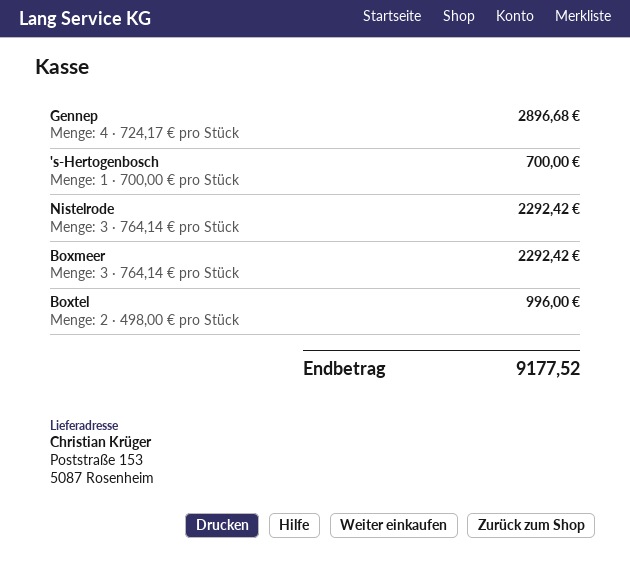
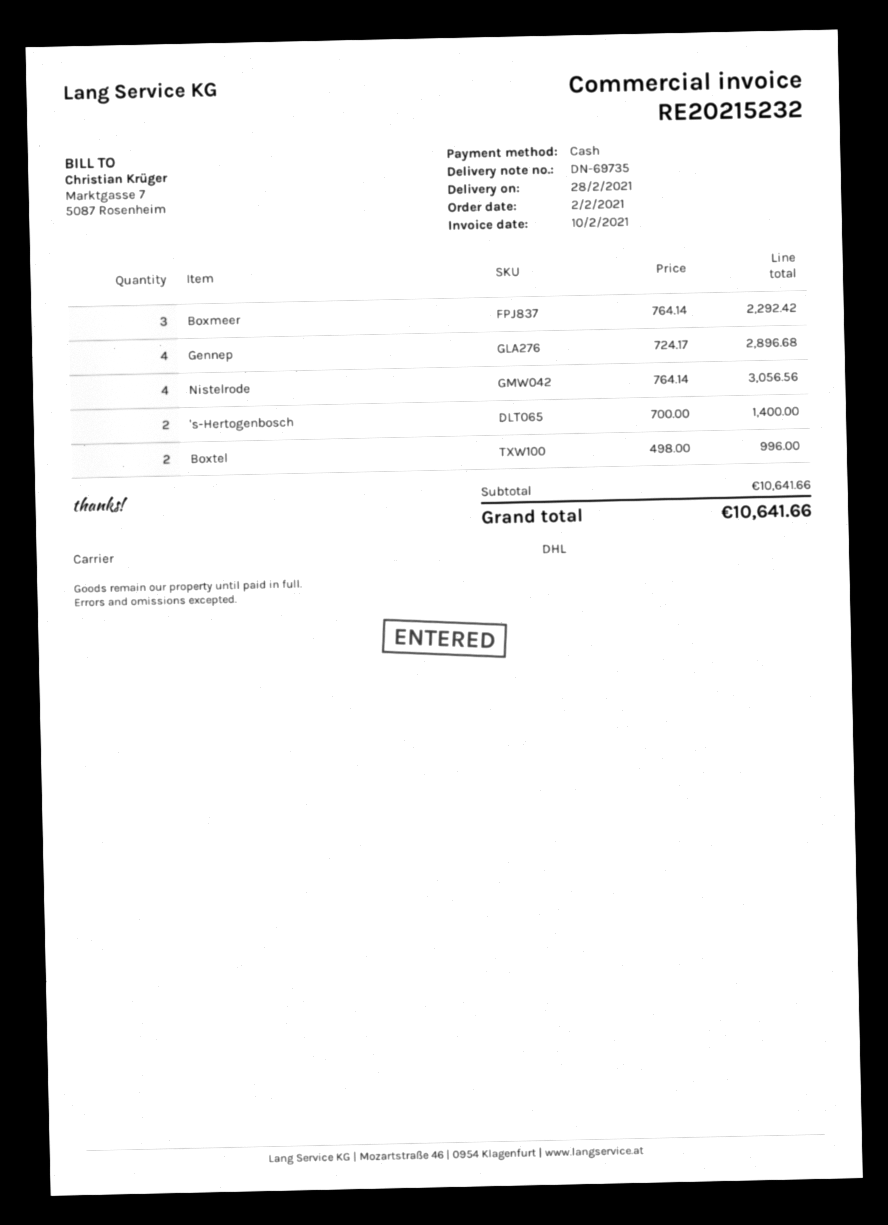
's-Hertogenbosch: 1 x 700.00 = 700.00 -> 2 x 700.00 = 1400.00
Nistelrode: 3 x 764.14 = 2292.42 -> 4 x 764.14 = 3056.56
total: 9177.52 -> 10641.66

